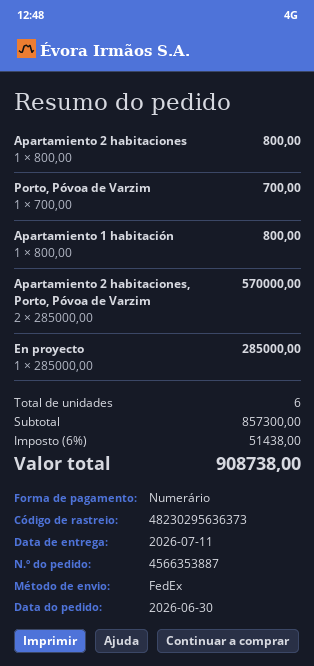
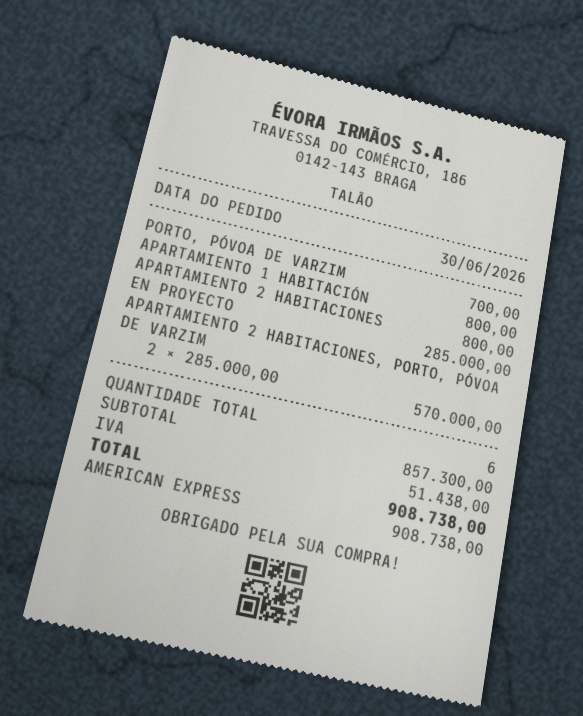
payment method: cash -> American Express

